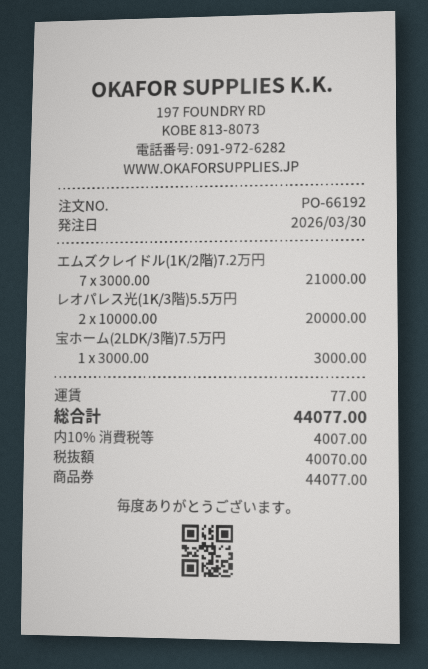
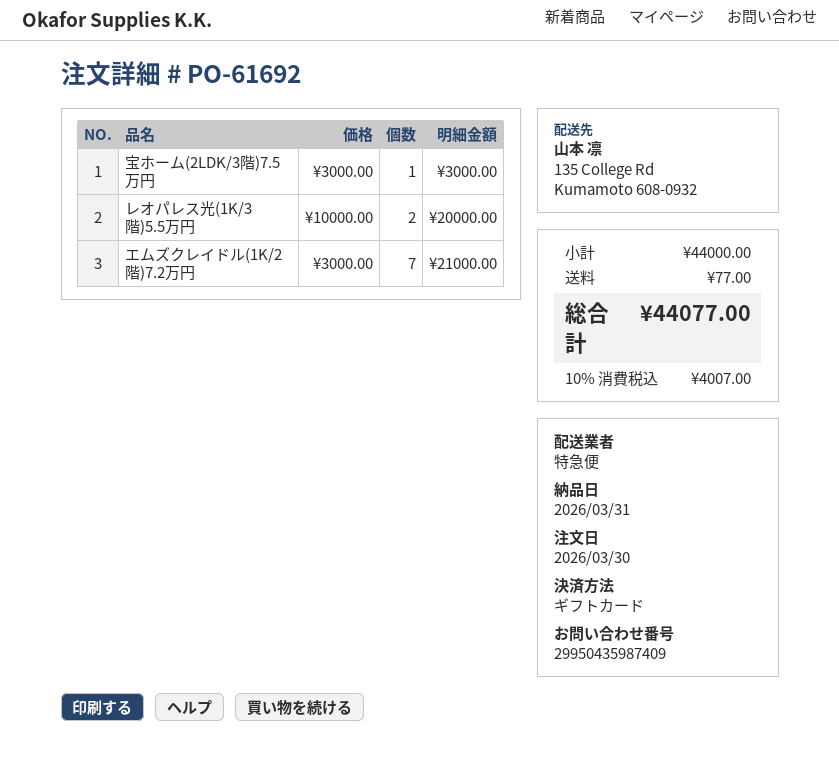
order number: PO-66192 -> PO-61692

